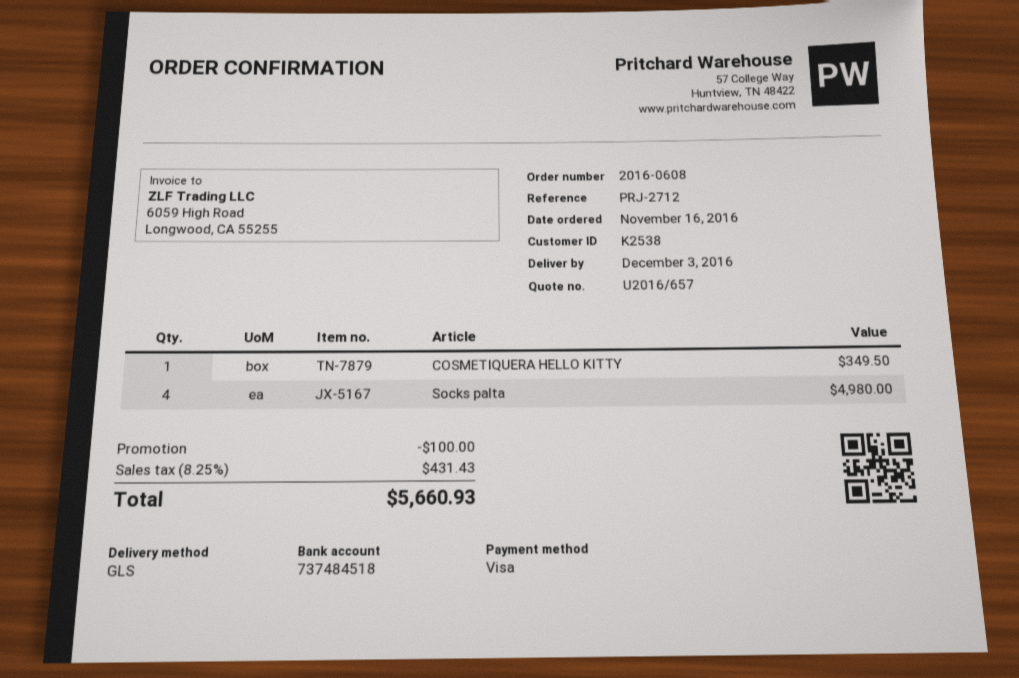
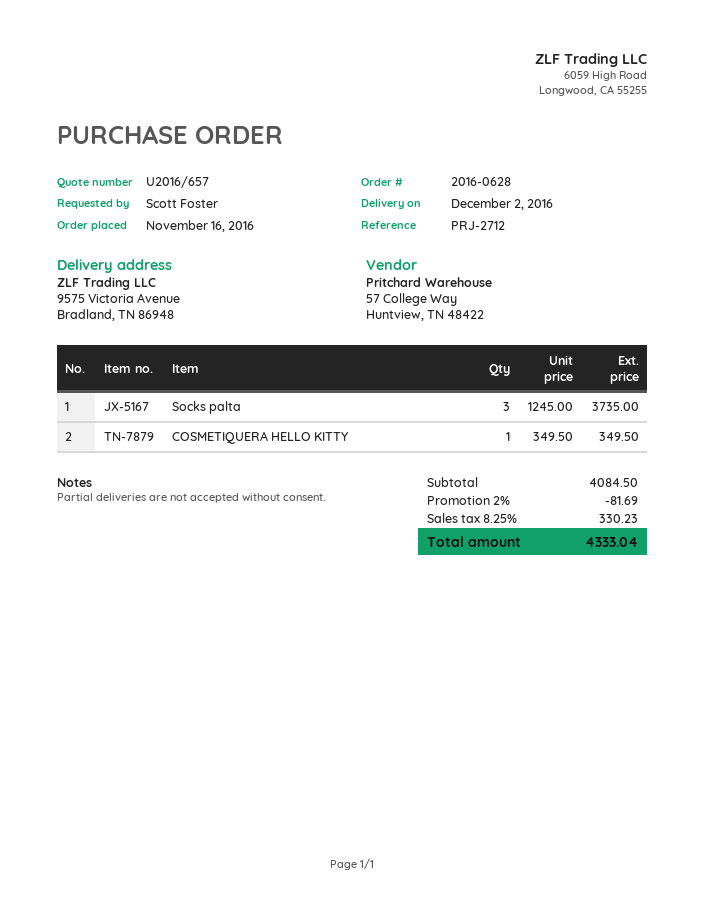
order number: 2016-0608 -> 2016-0628
delivery date: 2016-12-03 -> 2016-12-02
Socks palta: 4 for 4980.00 -> 3 for 3735.00
discount: 100.00 -> 81.69
tax: 8.25% = 431.43 -> 8.25% = 330.23
total: 5660.93 -> 4333.04

